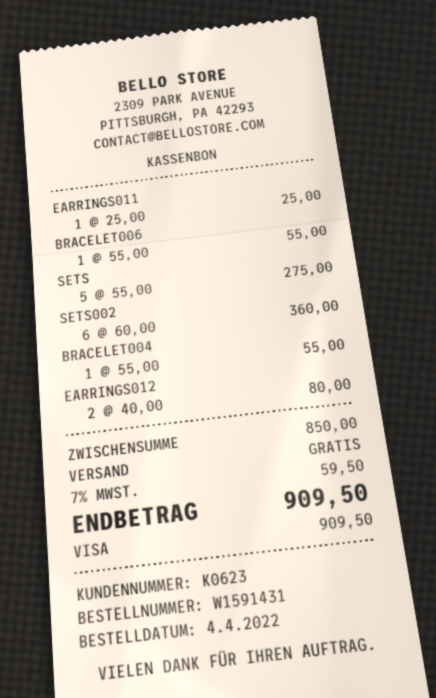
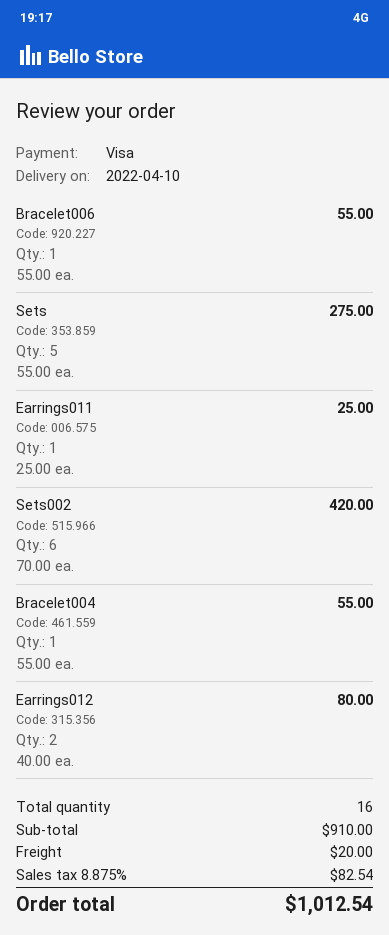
SETS002: 6 x 60.00 = 360.00 -> 6 x 70.00 = 420.00
subtotal: 850.00 -> 910.00
shipping: 0.00 -> 20.00
tax: 7% = 59.50 -> 8.875% = 82.54
total: 909.50 -> 1012.54

